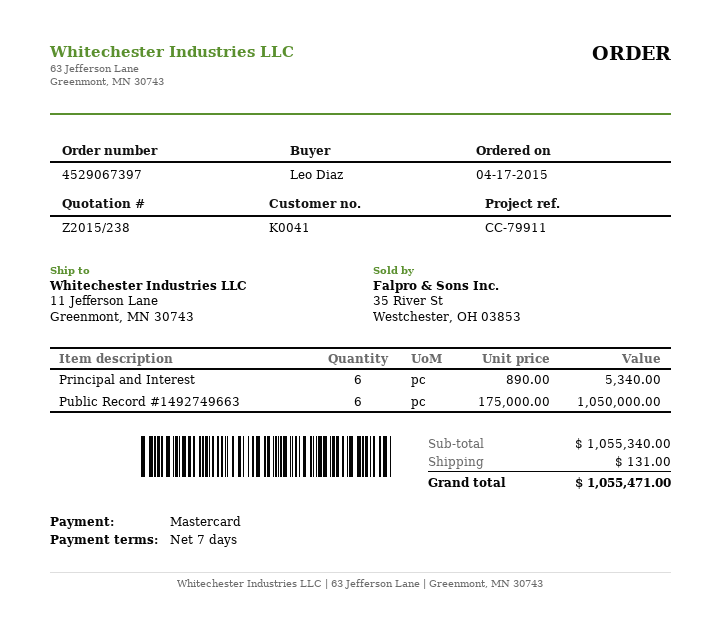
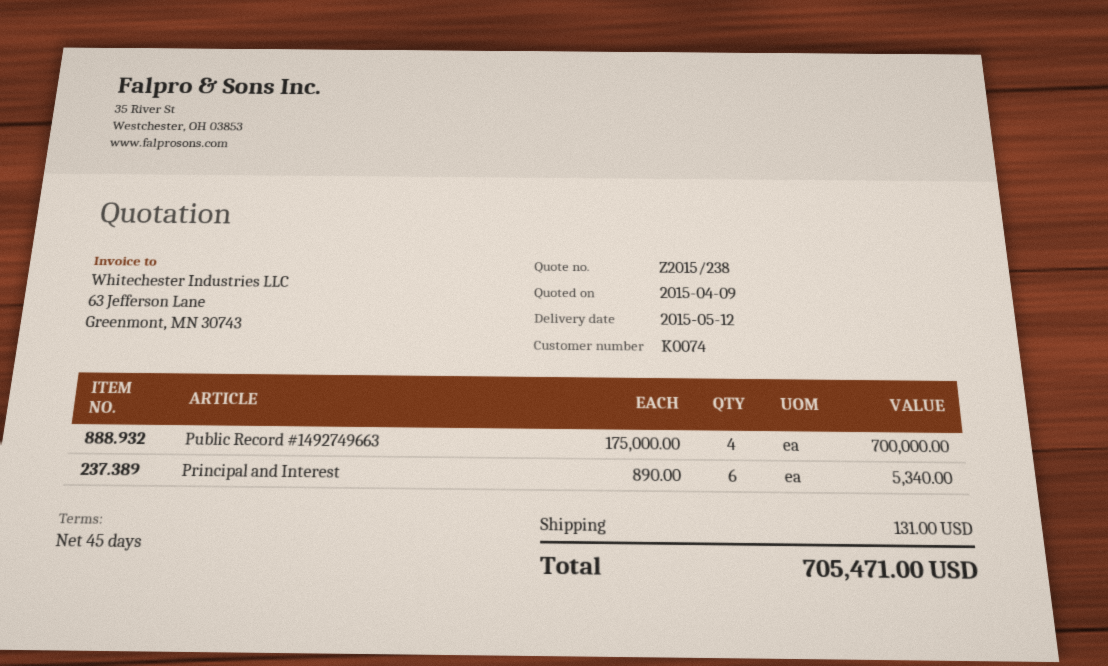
payment terms: 7 days -> 45 days
customer number: K0041 -> K0074
Public Record #1492749663: 6 x 175000.00 = 1050000.00 -> 4 x 175000.00 = 700000.00
total: 1055471.00 -> 705471.00

